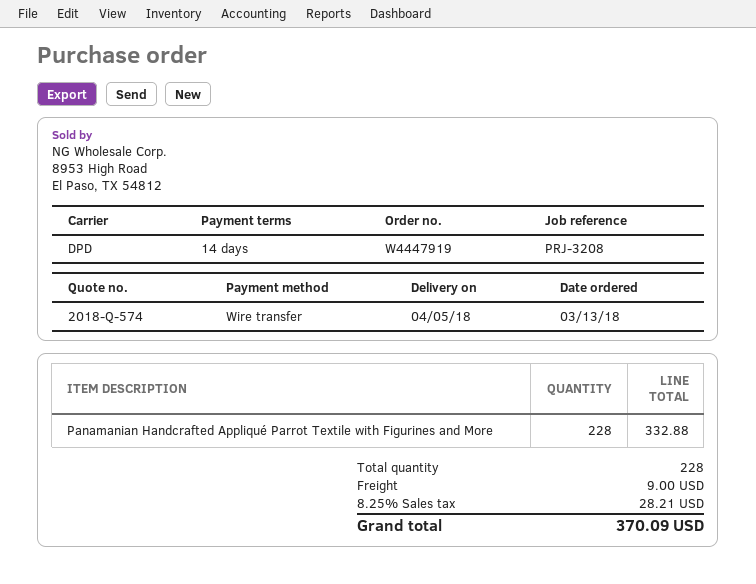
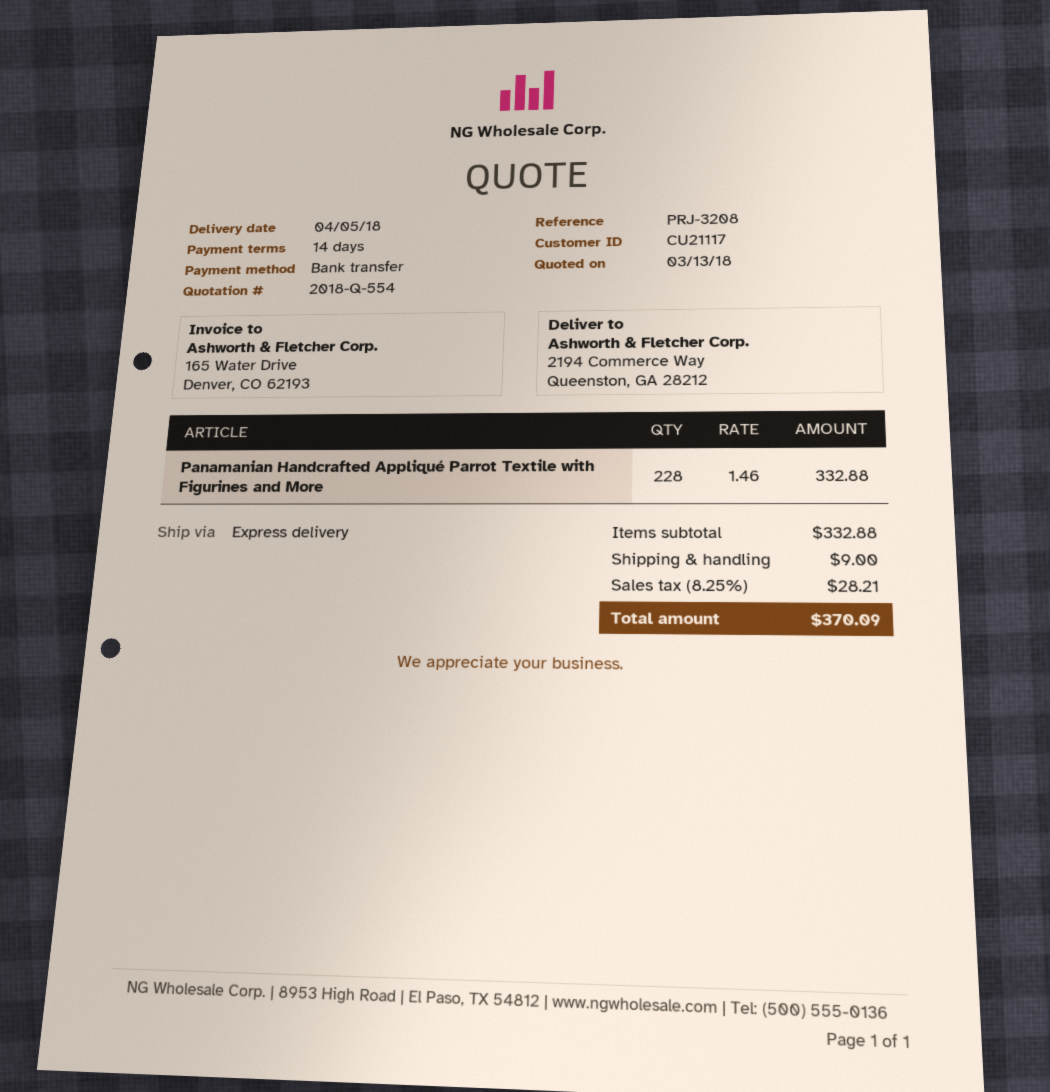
quote number: 2018-Q-574 -> 2018-Q-554
shipping method: DPD -> express

